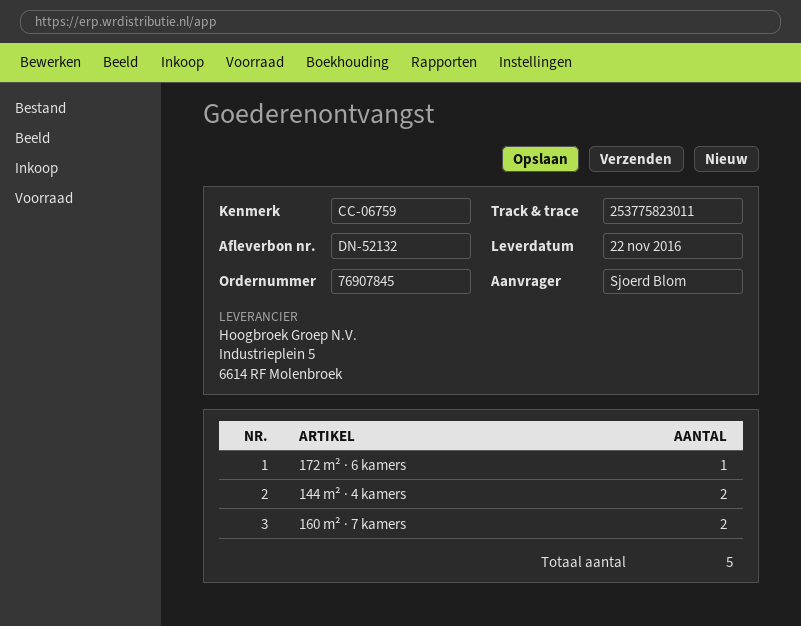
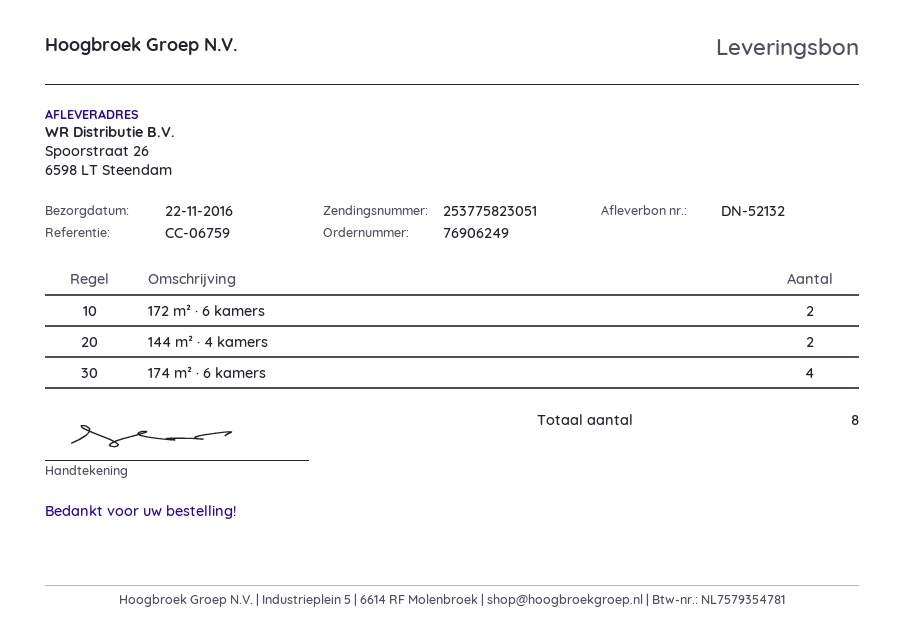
order number: 76907845 -> 76906249
tracking number: 253775823011 -> 253775823051
172 m² · 6 kamers: 1 -> 2
160 m² · 7 kamers: 2 -> none
174 m² · 6 kamers: none -> 4
total quantity: 5 -> 8

